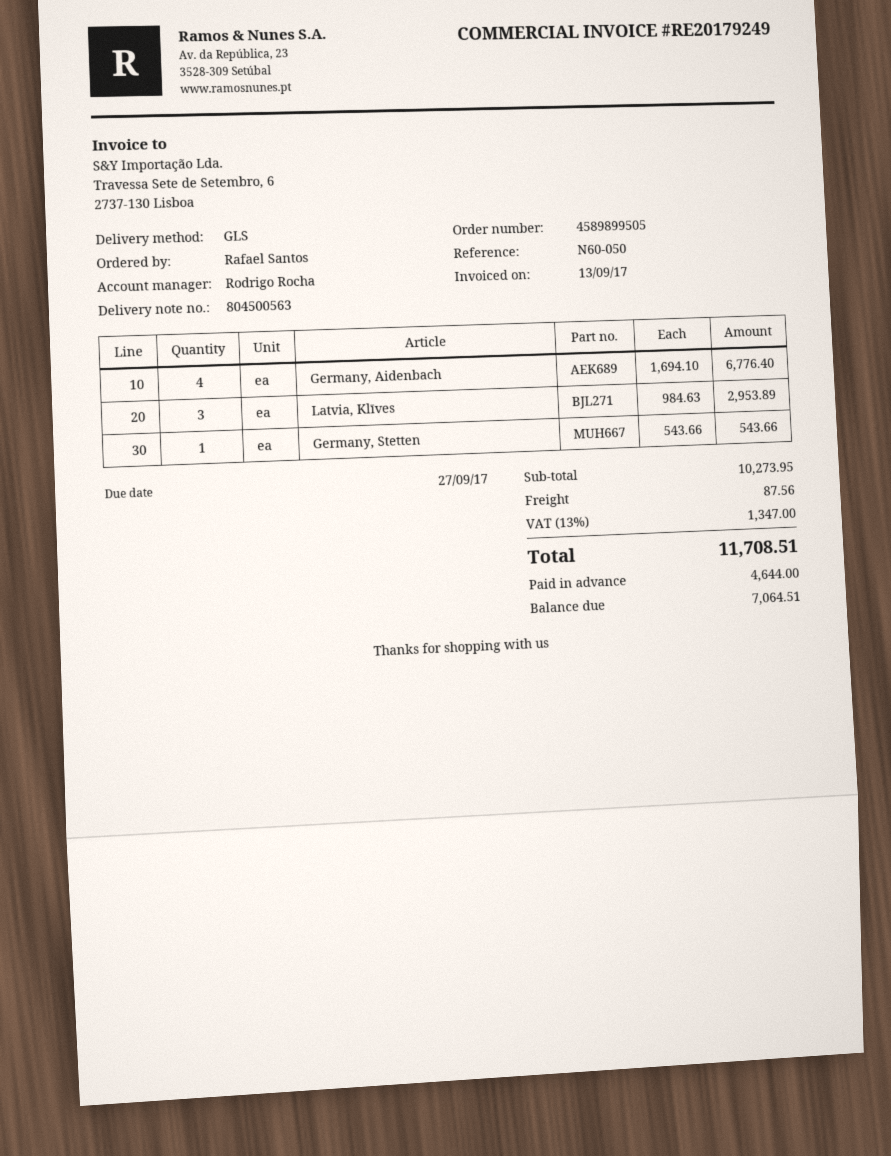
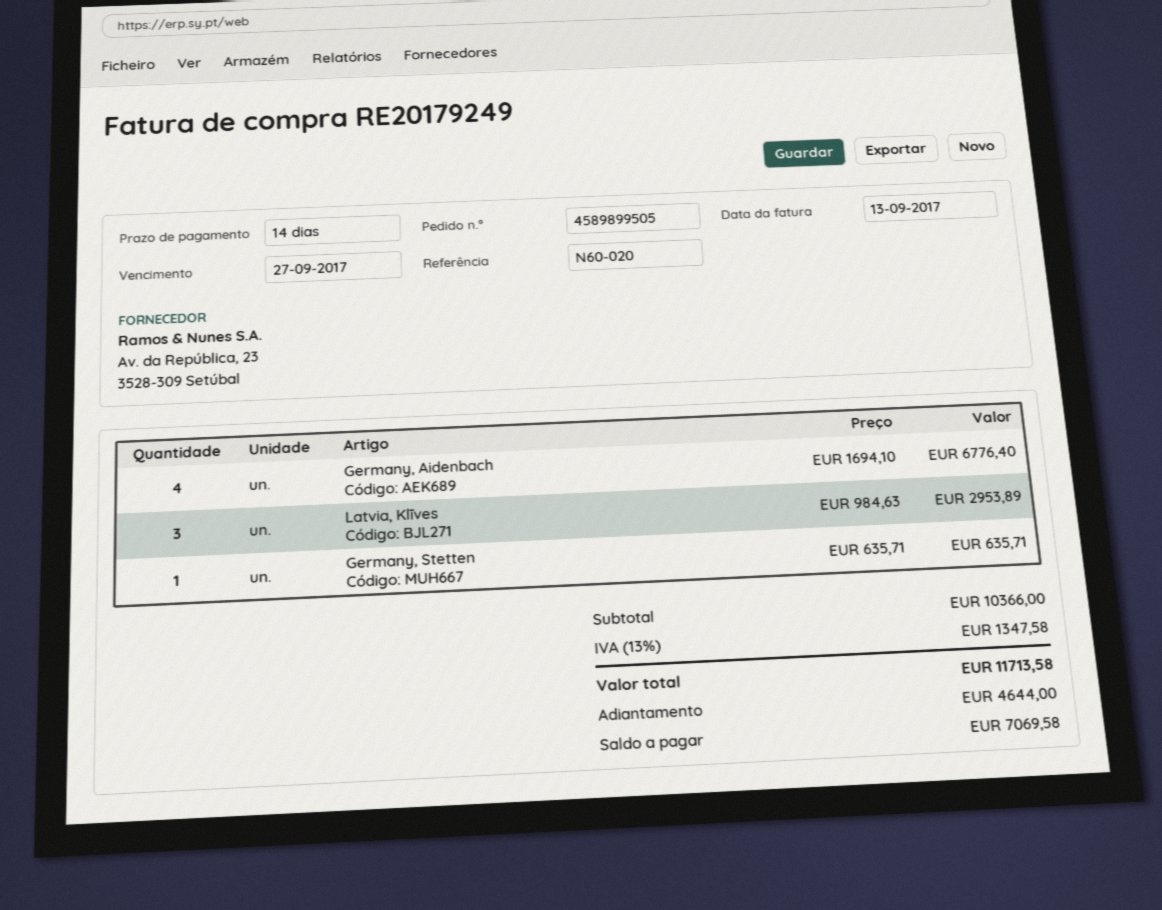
reference: N60-050 -> N60-020
Germany, Stetten: 1 x 543.66 = 543.66 -> 1 x 635.71 = 635.71
subtotal: 10273.95 -> 10366.00
shipping: 87.56 -> none
tax: 13% = 1347.00 -> 13% = 1347.58
total: 11708.51 -> 11713.58
balance: 7064.51 -> 7069.58

